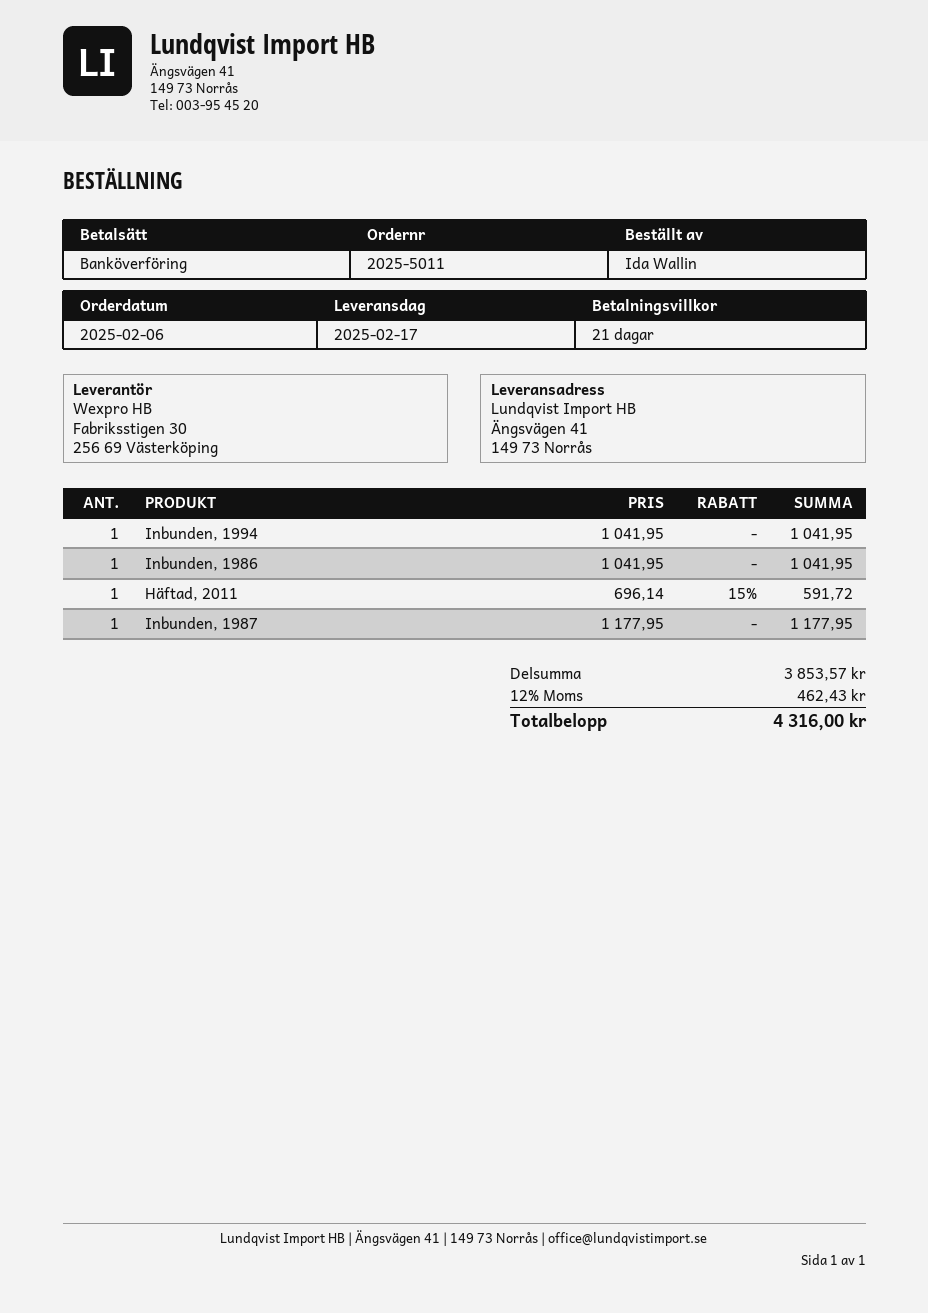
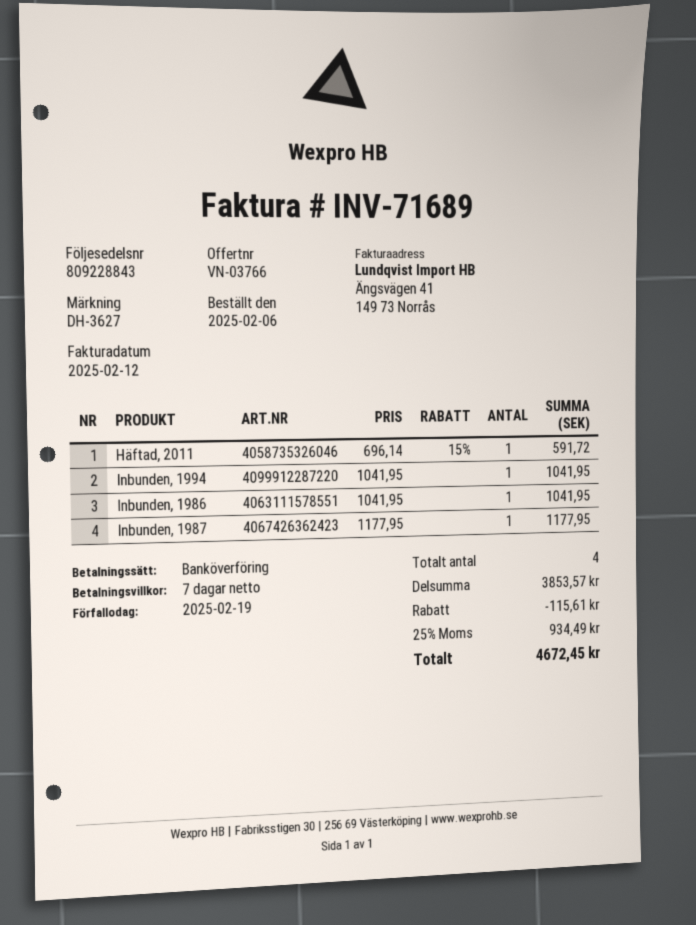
payment terms: 21 days -> 7 days
discount: none -> 115.61
tax: 12% = 462.43 -> 25% = 934.49
total: 4316.00 -> 4672.45

